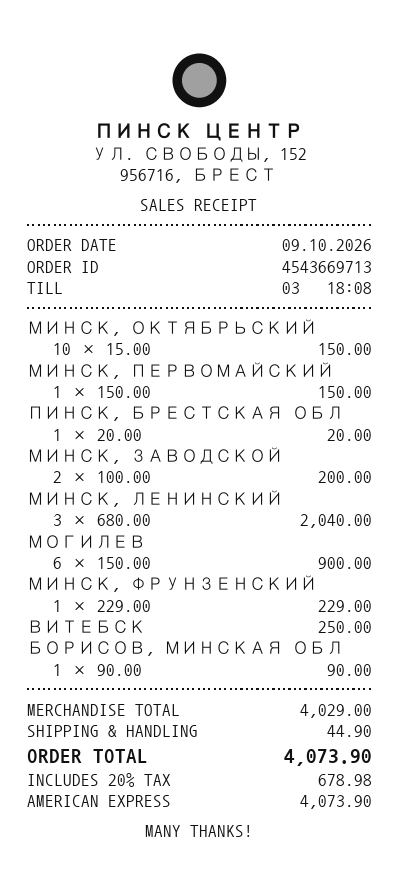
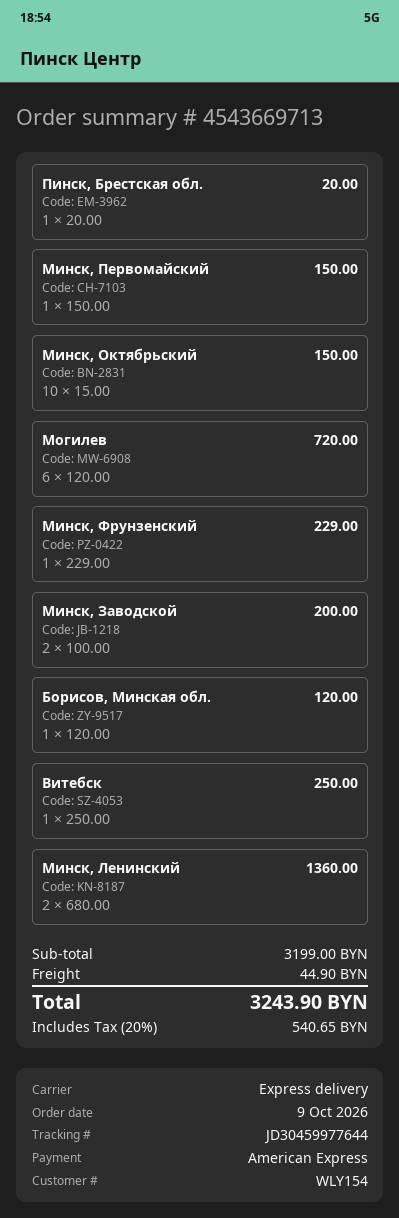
МИНСК, ЛЕНИНСКИЙ: 3 x 680.00 = 2040.00 -> 2 x 680.00 = 1360.00
МОГИЛЕВ: 6 x 150.00 = 900.00 -> 6 x 120.00 = 720.00
БОРИСОВ, МИНСКАЯ ОБЛ: 1 x 90.00 = 90.00 -> 1 x 120.00 = 120.00
subtotal: 4029.00 -> 3199.00
tax: 20% = 678.98 -> 20% = 540.65
total: 4073.90 -> 3243.90

